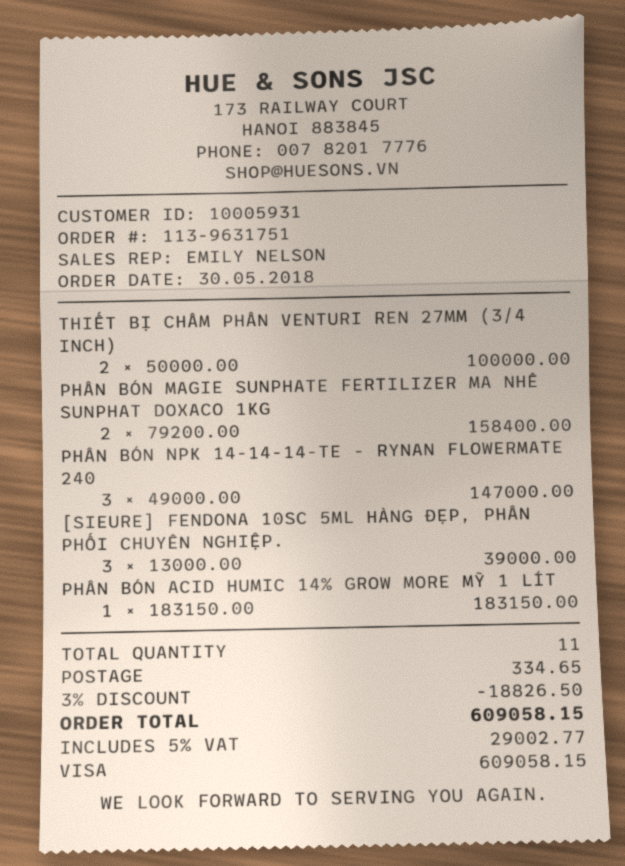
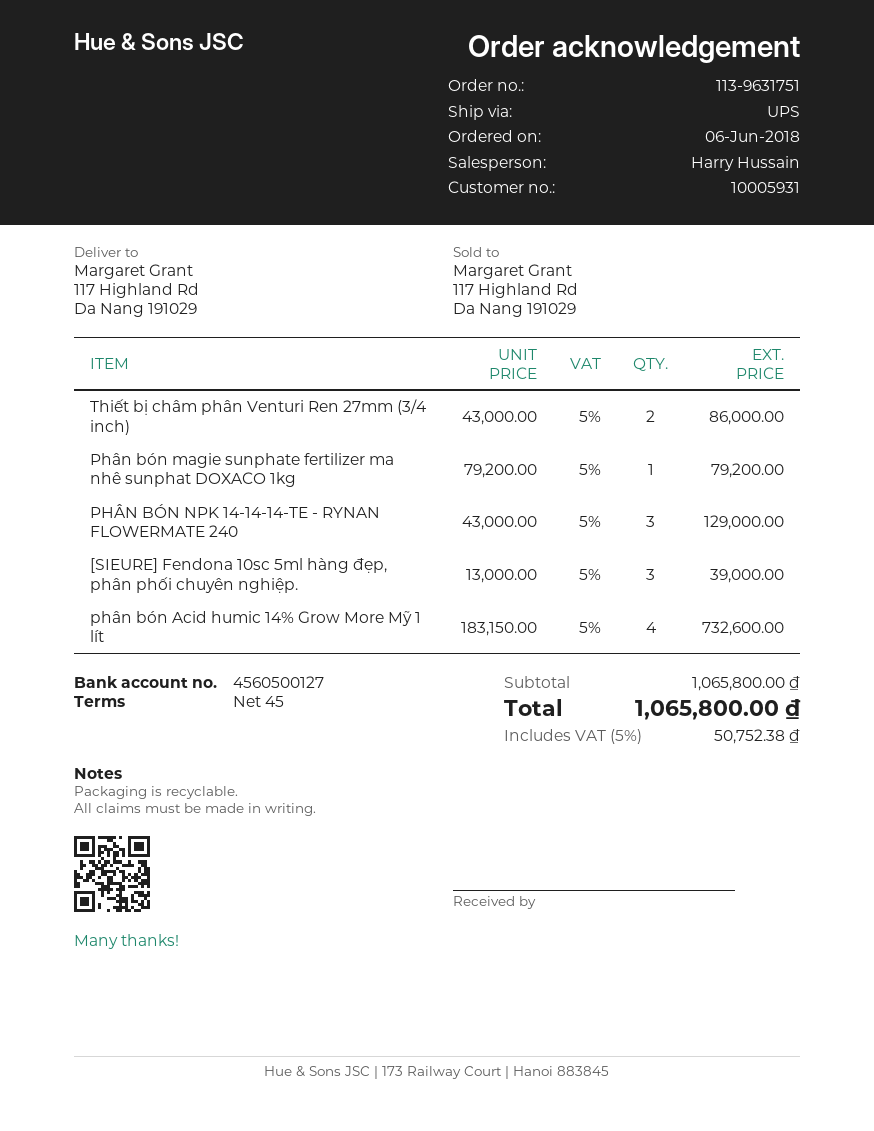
order date: 2018-05-30 -> 2018-06-06
sales rep: EMILY NELSON -> Harry Hussain
THIẾT BỊ CHÂM PHÂN VENTURI REN 27MM (3/4 INCH): 2 x 50000.00 = 100000.00 -> 2 x 43000.00 = 86000.00
PHÂN BÓN MAGIE SUNPHATE FERTILIZER MA NHÊ SUNPHAT DOXACO 1KG: 2 x 79200.00 = 158400.00 -> 1 x 79200.00 = 79200.00
PHÂN BÓN NPK 14-14-14-TE - RYNAN FLOWERMATE 240: 3 x 49000.00 = 147000.00 -> 3 x 43000.00 = 129000.00
PHÂN BÓN ACID HUMIC 14% GROW MORE MỸ 1 LÍT: 1 x 183150.00 = 183150.00 -> 4 x 183150.00 = 732600.00
discount: 3% = 18826.50 -> none
shipping: 334.65 -> none
tax: 5% = 29002.77 -> 5% = 50752.38
total: 609058.15 -> 1065800.00

